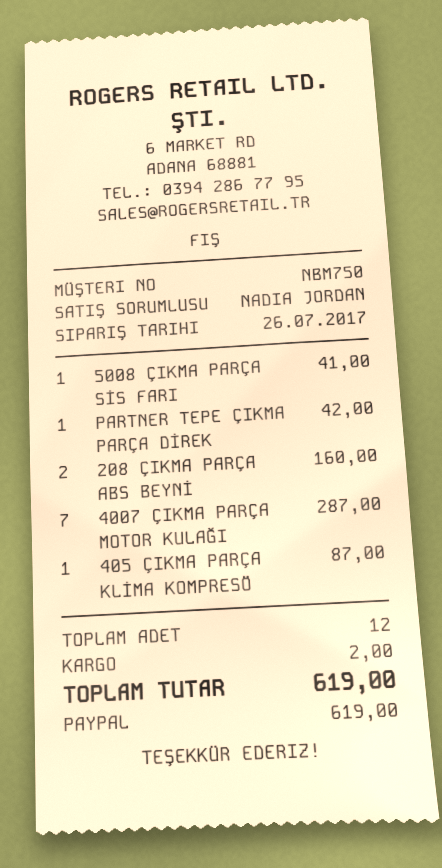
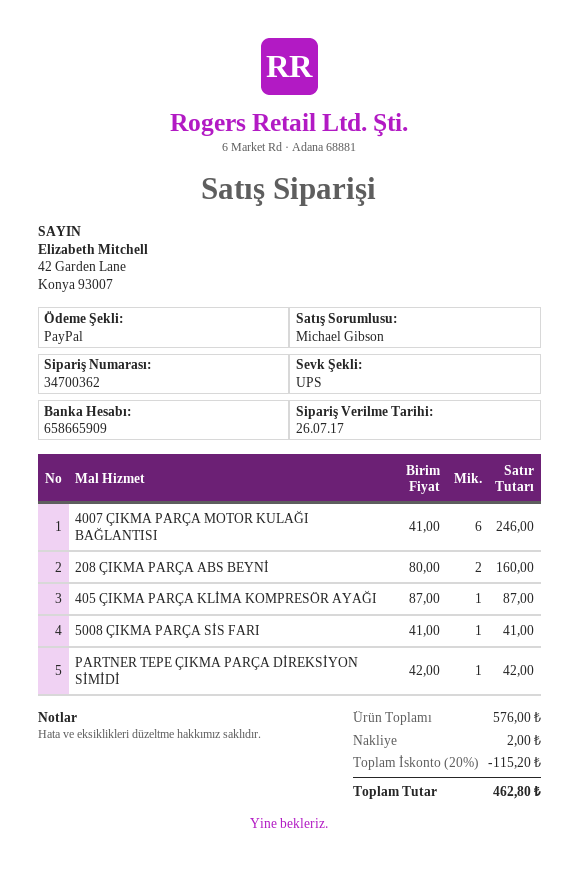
sales rep: NADIA JORDAN -> Michael Gibson
4007 ÇIKMA PARÇA MOTOR KULAĞI: 7 for 287.00 -> 6 for 246.00
discount: none -> 20% = 115.20
total: 619.00 -> 462.80

